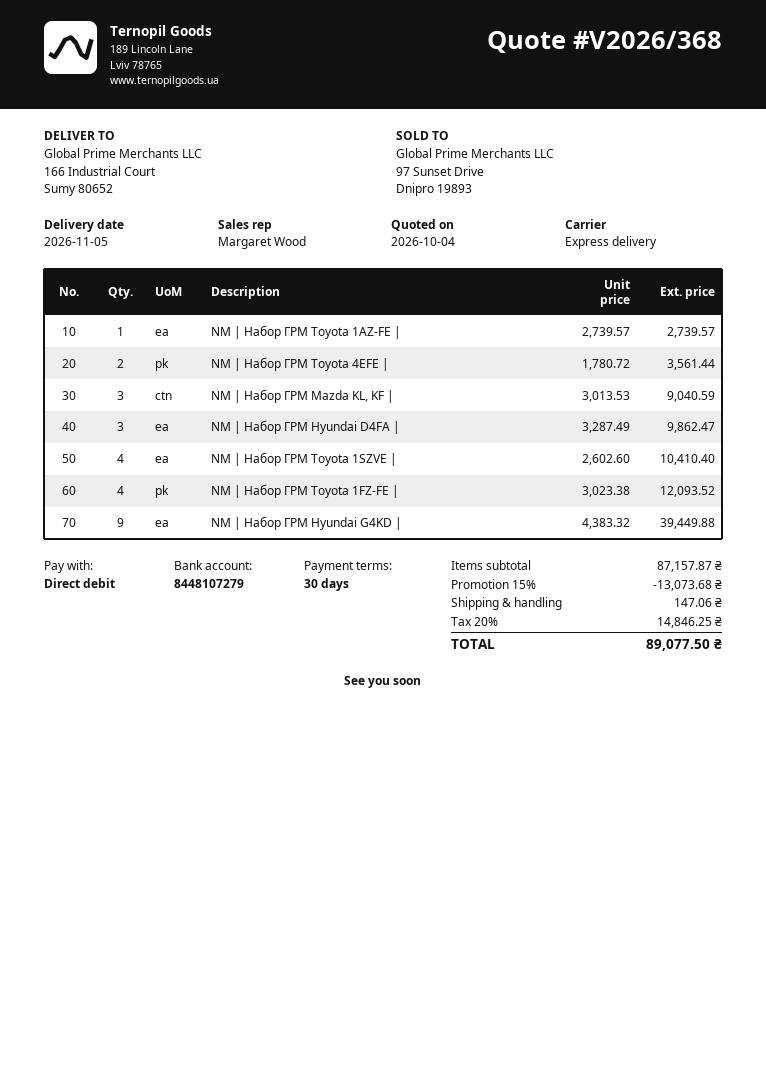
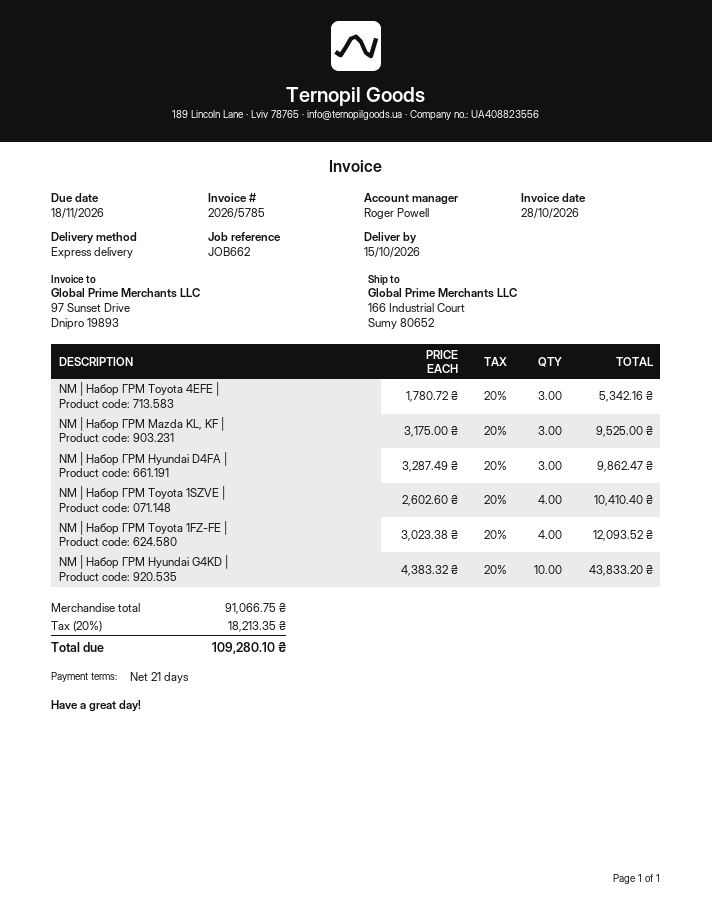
delivery date: 2026-11-05 -> 2026-10-15
payment terms: 30 days -> 21 days
sales rep: Margaret Wood -> Roger Powell
NM | Набор ГРМ Toyota 1AZ-FE |: 1 x 2739.57 = 2739.57 -> none
NM | Набор ГРМ Toyota 4EFE |: 2 x 1780.72 = 3561.44 -> 3 x 1780.72 = 5342.16
NM | Набор ГРМ Mazda KL, KF |: 3 x 3013.53 = 9040.59 -> 3 x 3175.00 = 9525.00
NM | Набор ГРМ Hyundai G4KD |: 9 x 4383.32 = 39449.88 -> 10 x 4383.32 = 43833.20
subtotal: 87157.87 -> 91066.75
discount: 15% = 13073.68 -> none
shipping: 147.06 -> none
tax: 20% = 14846.25 -> 20% = 18213.35
total: 89077.50 -> 109280.10

